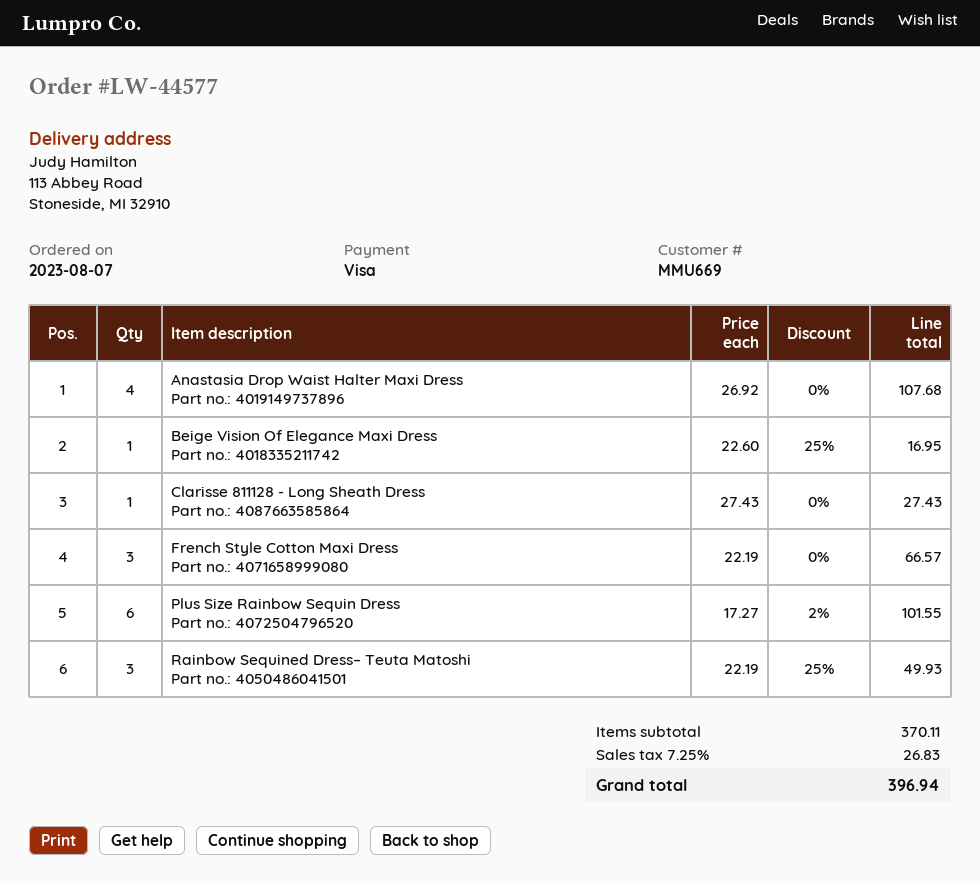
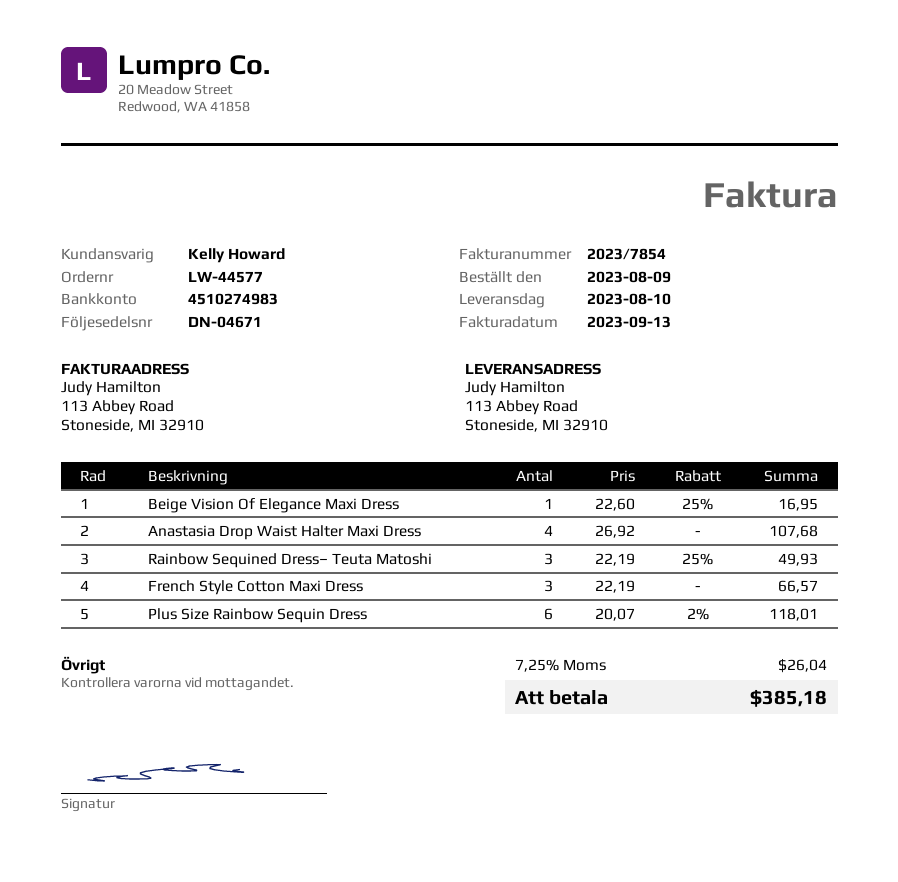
order date: 2023-08-07 -> 2023-08-09
Clarisse 811128 - Long Sheath Dress: 1 x 27.43 = 27.43 -> none
Plus Size Rainbow Sequin Dress: 6 x 17.27 - 2% = 101.55 -> 6 x 20.07 - 2% = 118.01
tax: 7.25% = 26.83 -> 7.25% = 26.04
total: 396.94 -> 385.18

